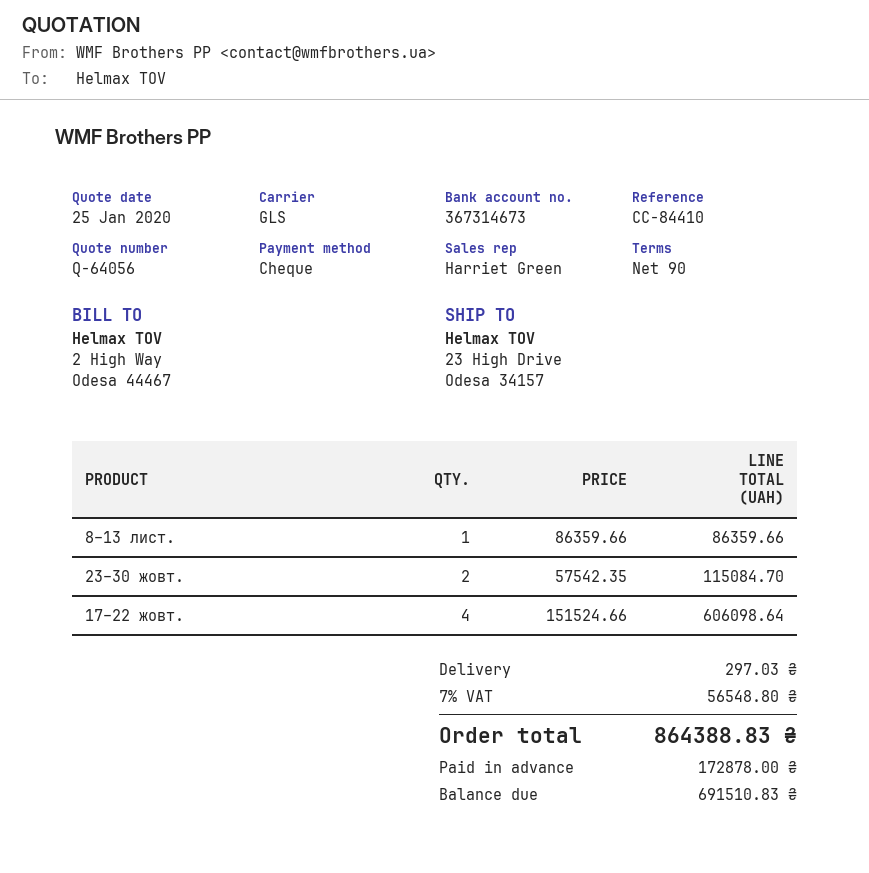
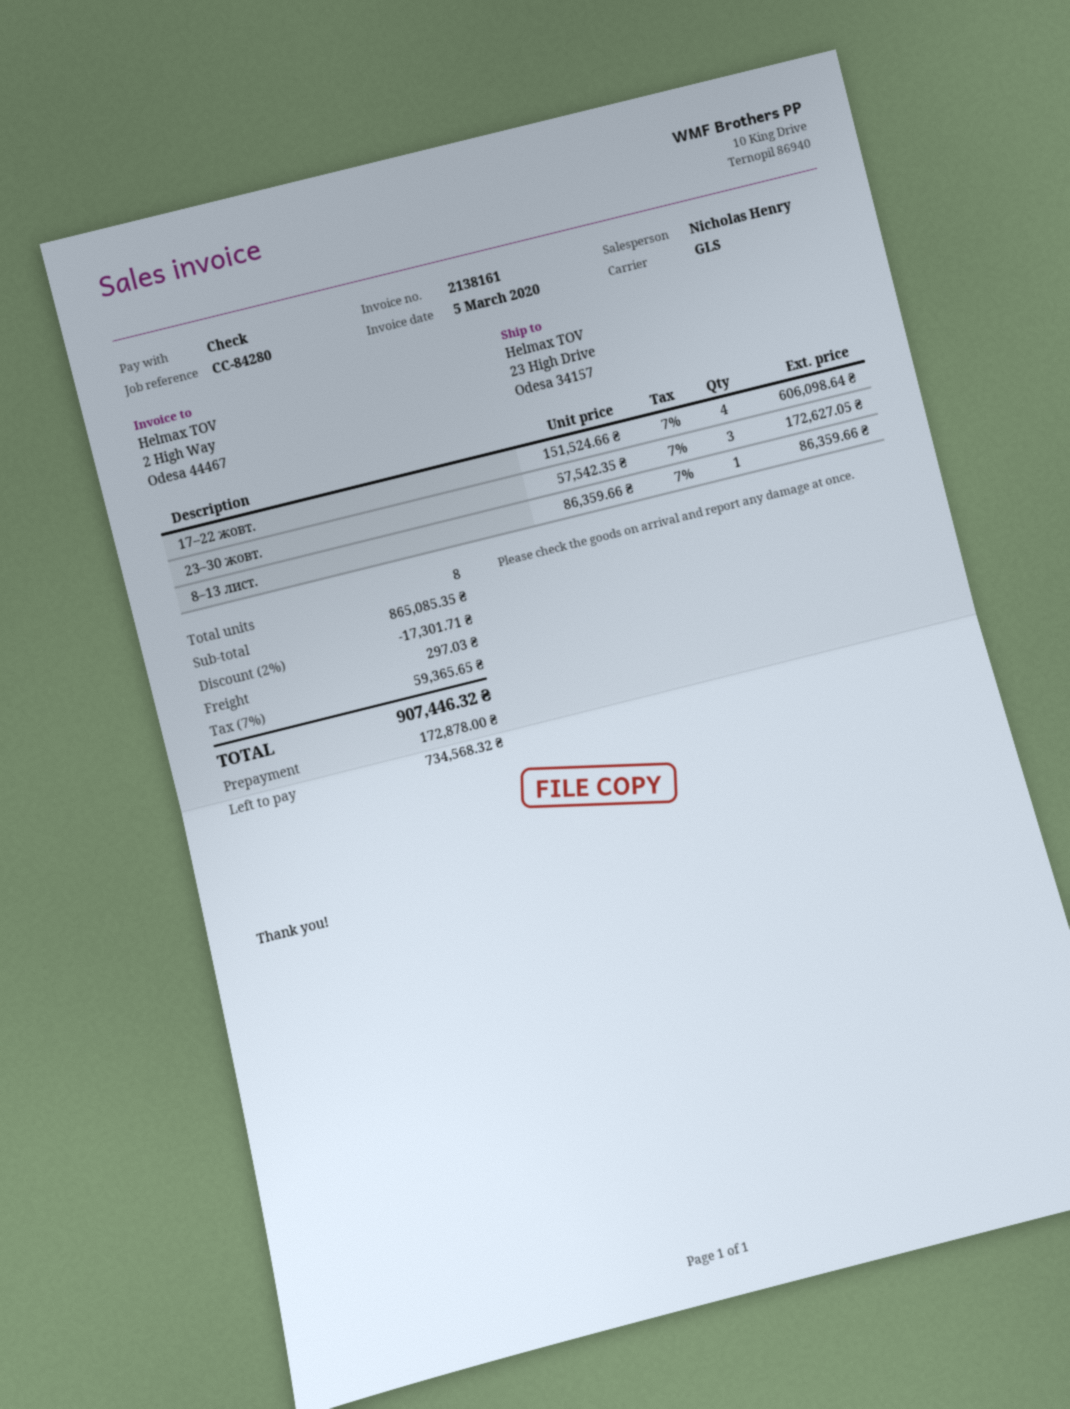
reference: CC-84410 -> CC-84280
sales rep: Harriet Green -> Nicholas Henry
23–30 жовт.: 2 x 57542.35 = 115084.70 -> 3 x 57542.35 = 172627.05
discount: none -> 2% = 17301.71
tax: 7% = 56548.80 -> 7% = 59365.65
total: 864388.83 -> 907446.32
balance: 691510.83 -> 734568.32

